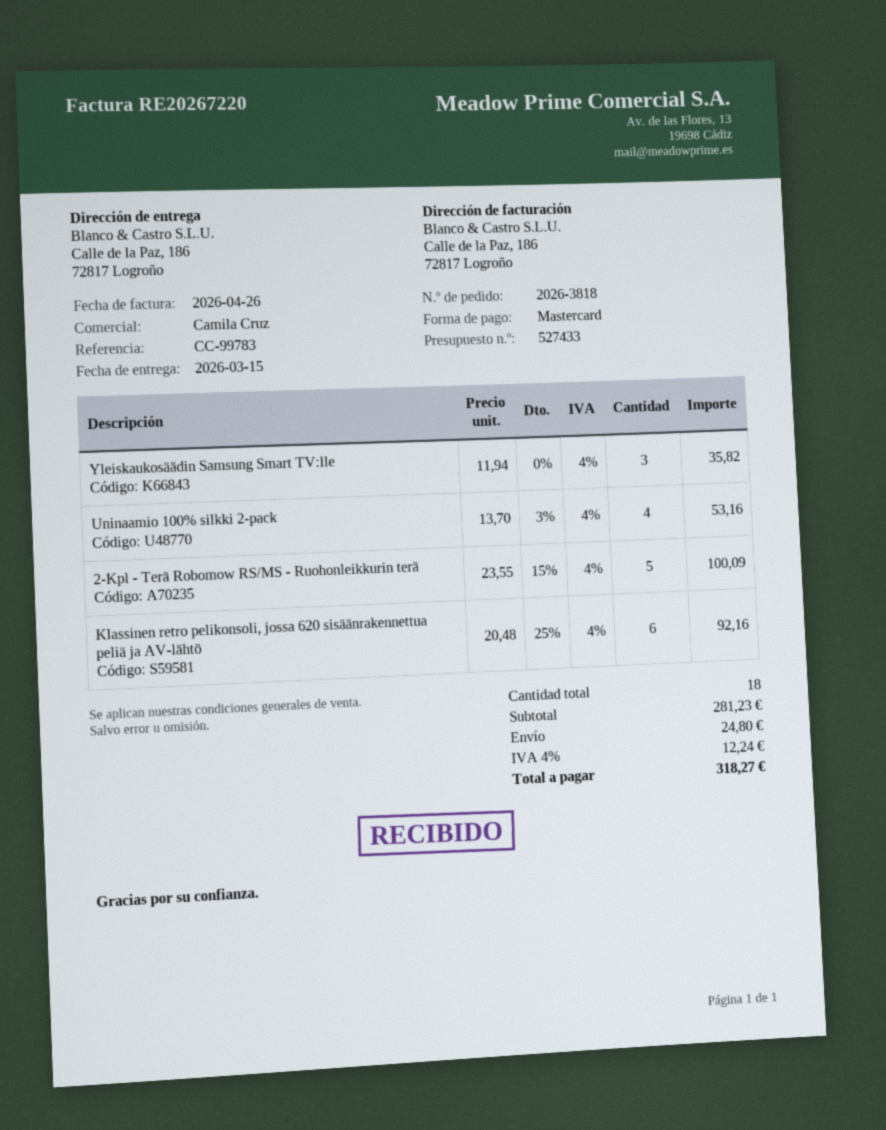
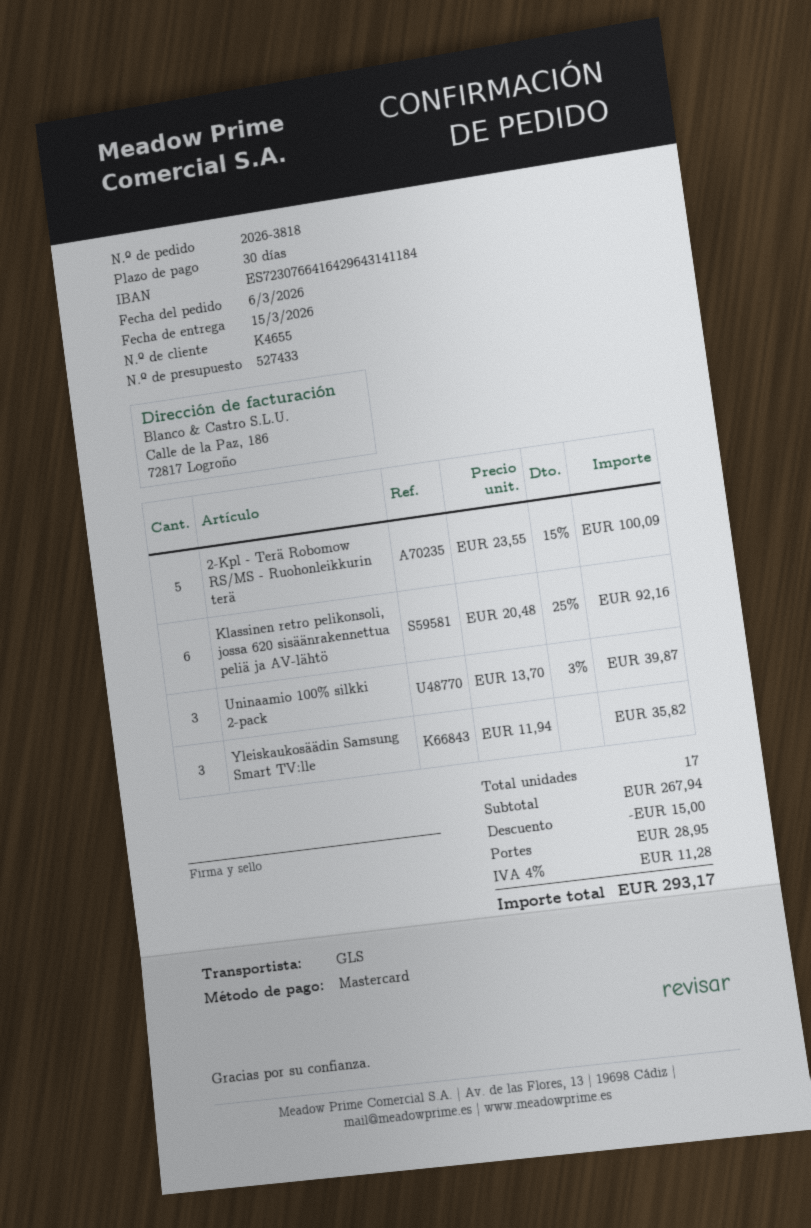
Uninaamio 100% silkki 2-pack: 4 x 13.70 - 3% = 53.16 -> 3 x 13.70 - 3% = 39.87
total quantity: 18 -> 17
subtotal: 281.23 -> 267.94
discount: none -> 15.00
shipping: 24.80 -> 28.95
tax: 4% = 12.24 -> 4% = 11.28
total: 318.27 -> 293.17

